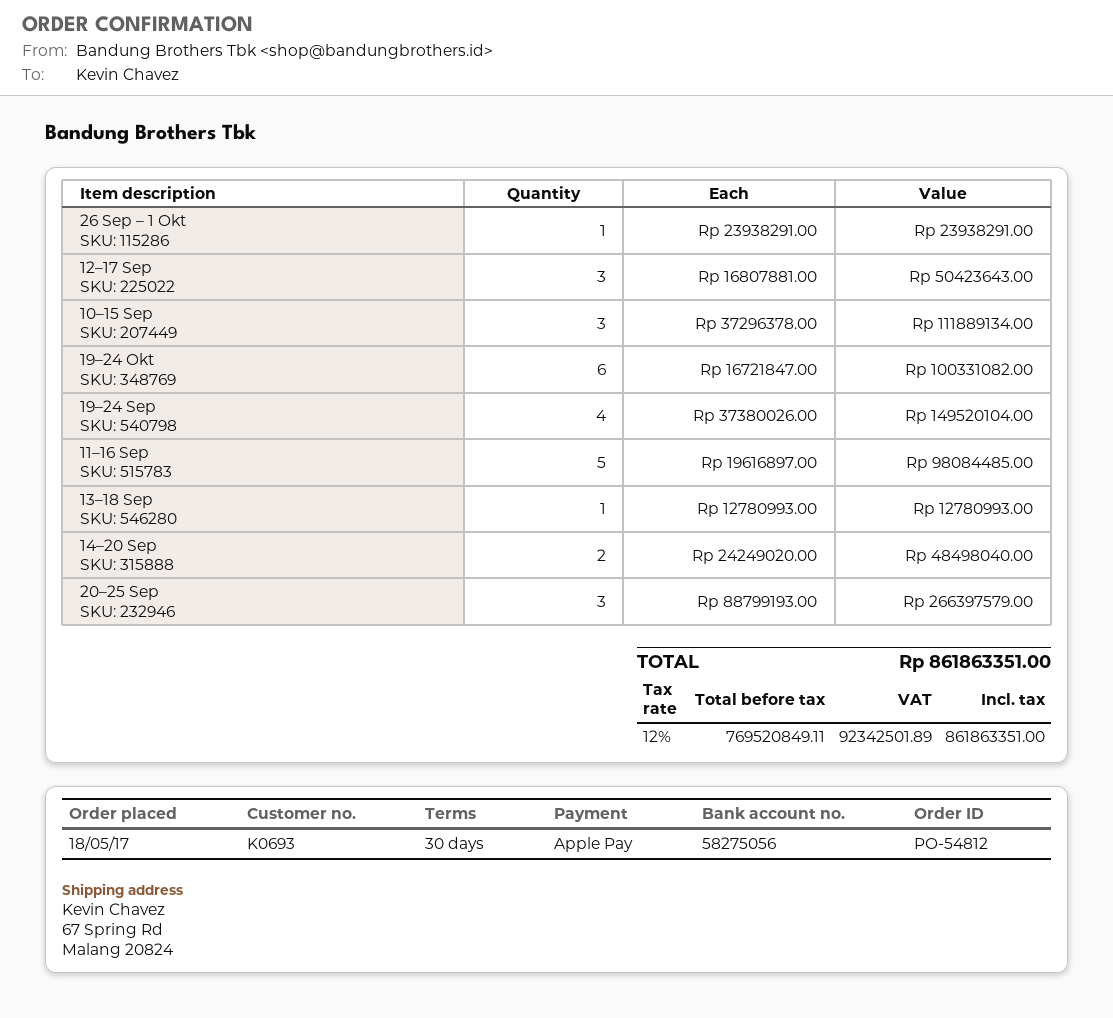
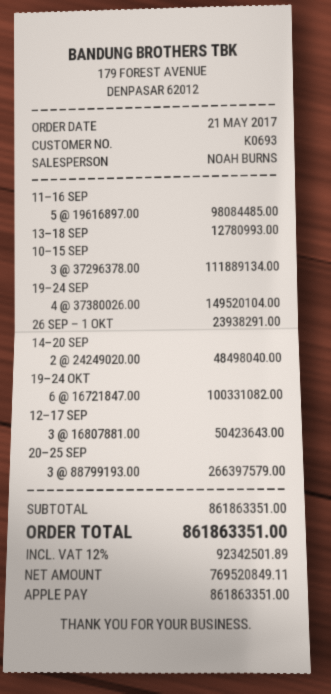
order date: 2017-05-18 -> 2017-05-21

